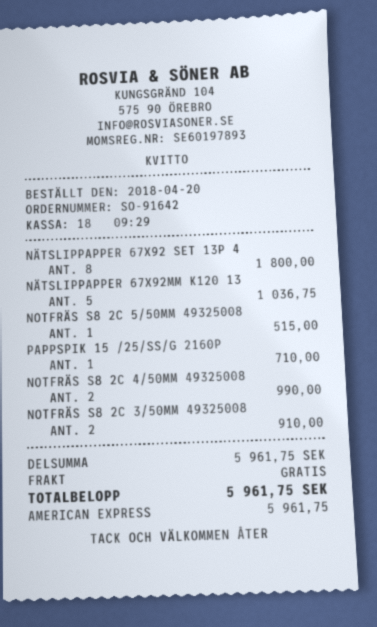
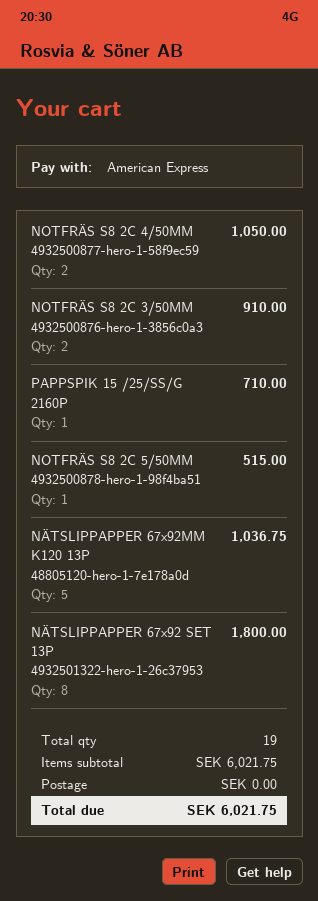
NOTFRÄS S8 2C 4/50MM 49325008: 2 for 990.00 -> 2 for 1050.00
subtotal: 5961.75 -> 6021.75
total: 5961.75 -> 6021.75

